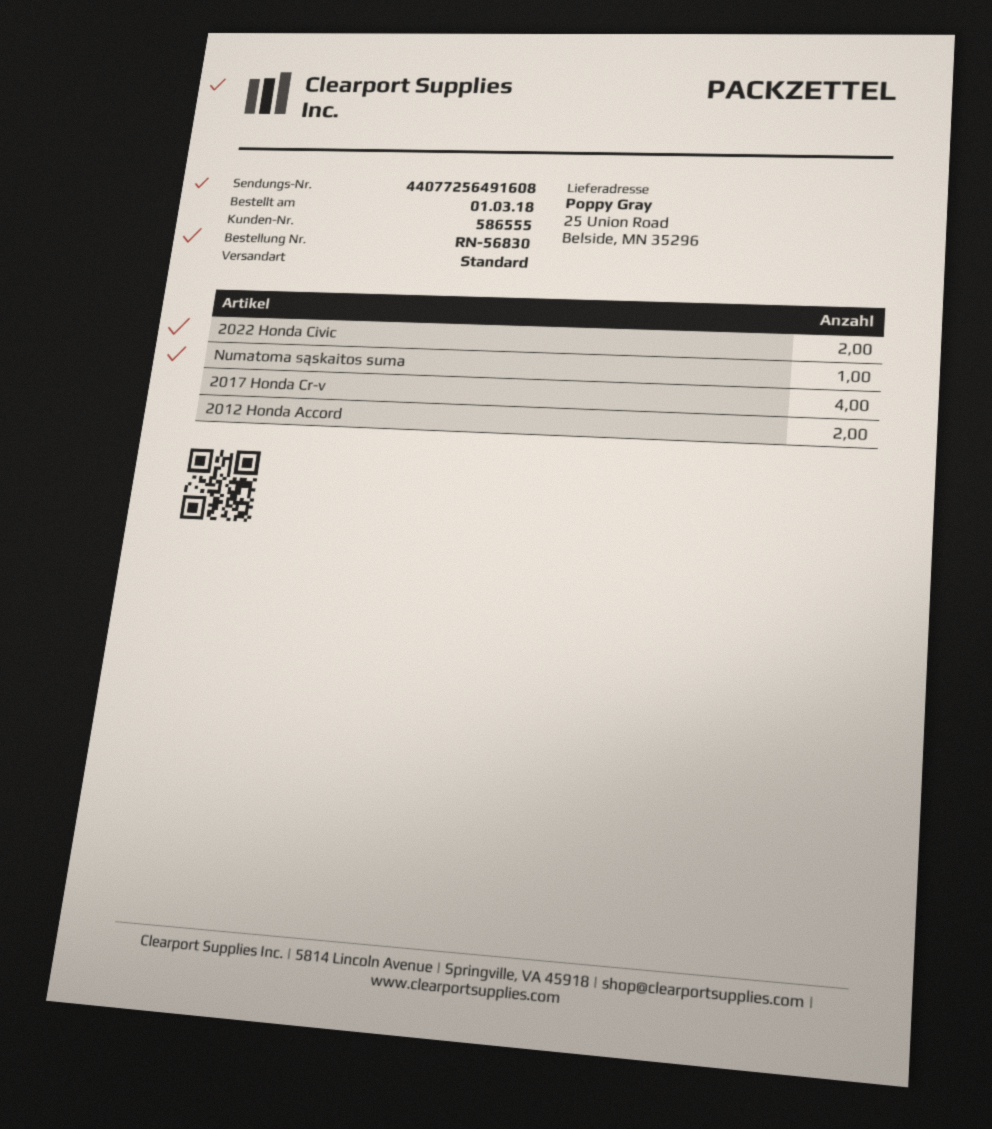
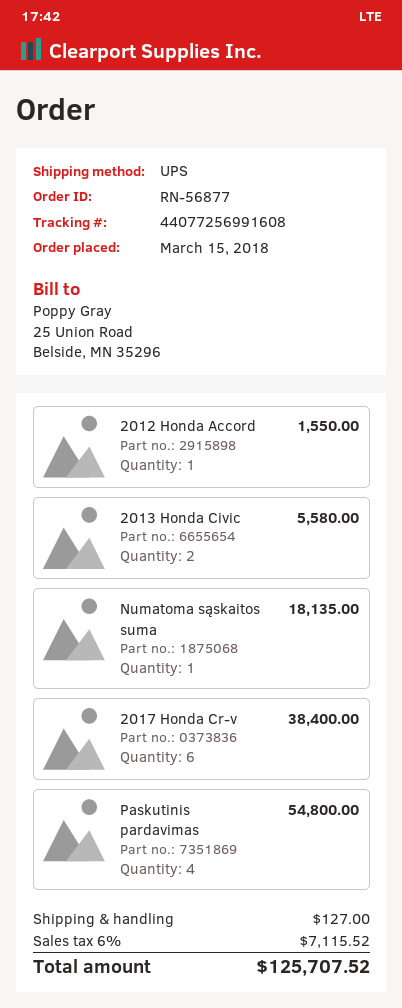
order number: RN-56830 -> RN-56877
order date: 2018-03-01 -> 2018-03-15
shipping method: standard -> UPS
tracking number: 44077256491608 -> 44077256991608
2022 Honda Civic: 2 -> none
2017 Honda Cr-v: 4 -> 6
2012 Honda Accord: 2 -> 1
2013 Honda Civic: none -> 2
Paskutinis pardavimas: none -> 4

